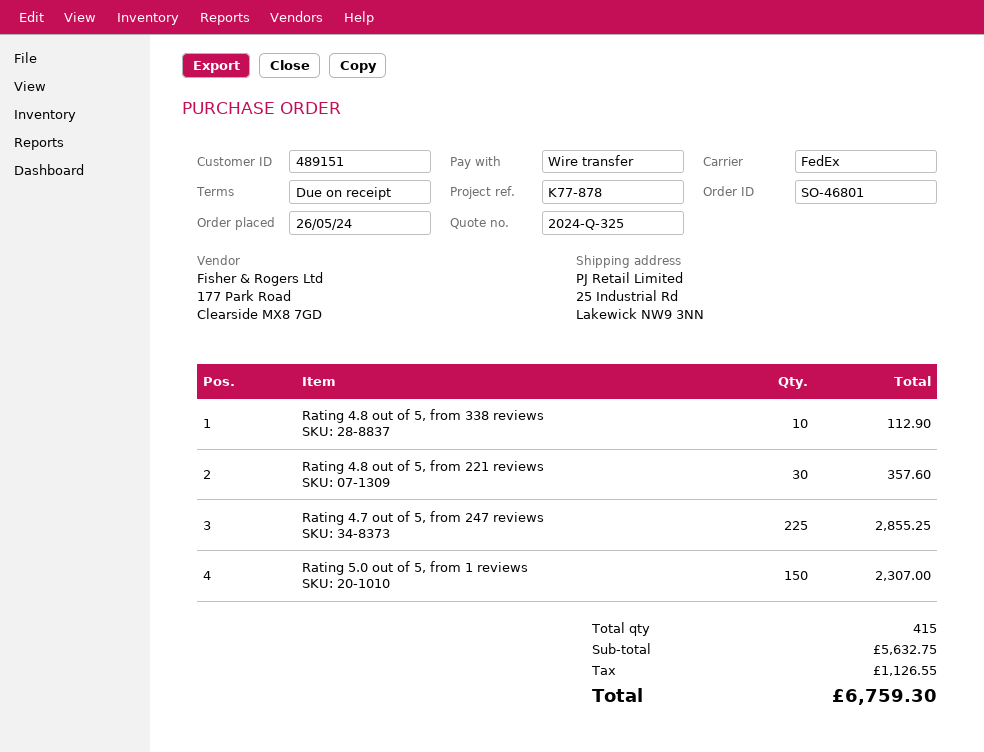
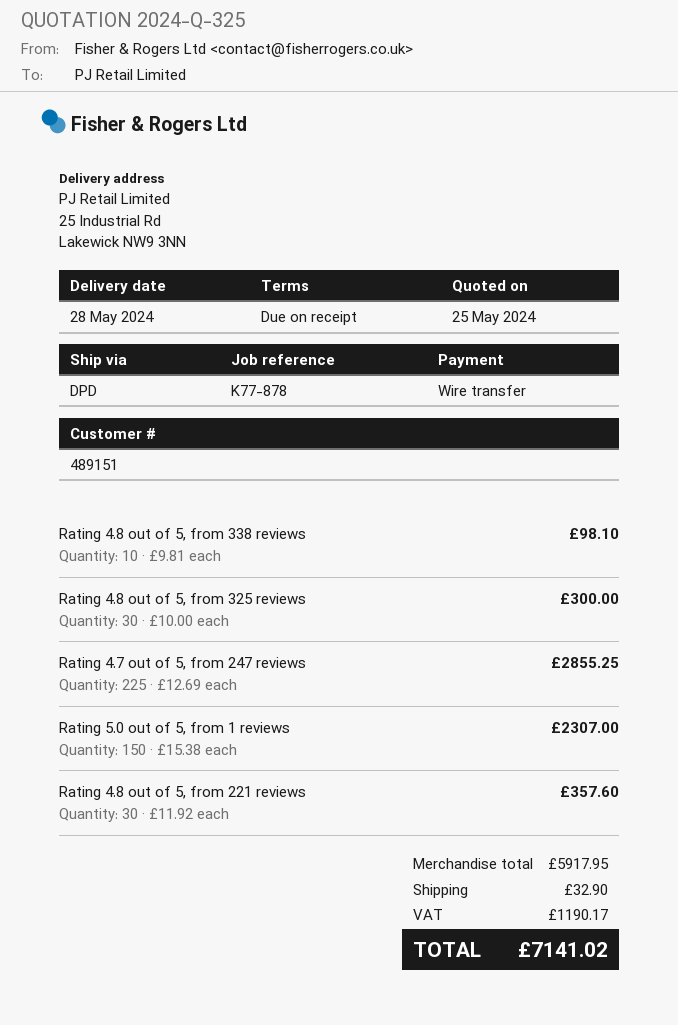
shipping method: FedEx -> DPD
Rating 4.8 out of 5, from 338 reviews: 10 for 112.90 -> 10 for 98.10
Rating 4.8 out of 5, from 325 reviews: none -> 30 for 300.00
subtotal: 5632.75 -> 5917.95
shipping: none -> 32.90
tax: 1126.55 -> 1190.17
total: 6759.30 -> 7141.02

